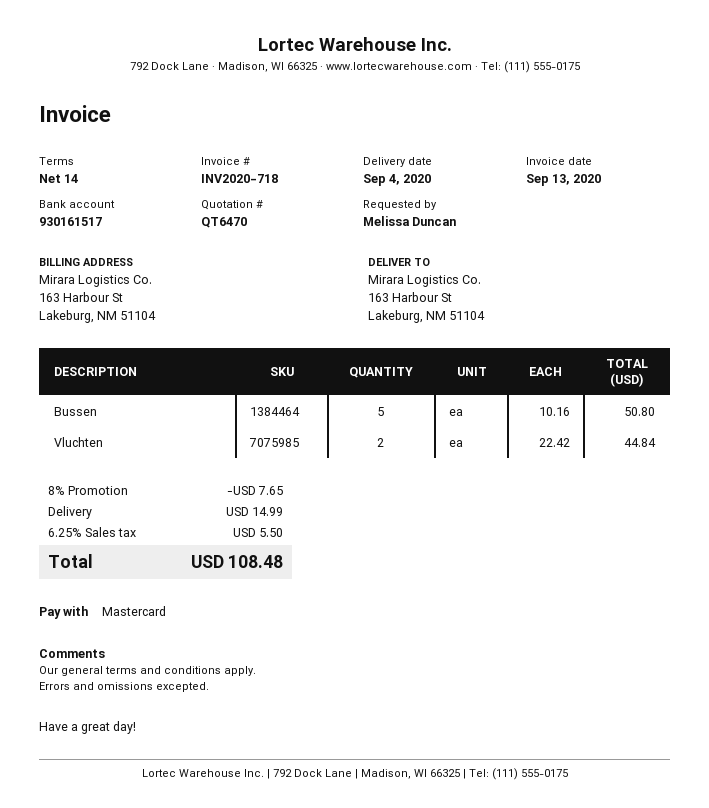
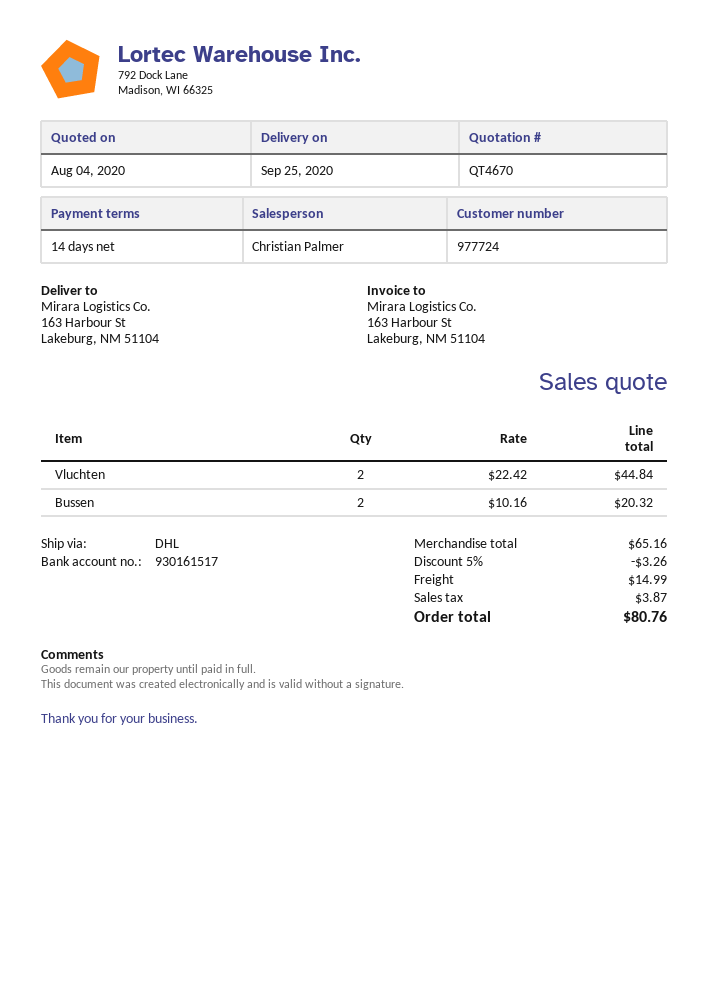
quote number: QT6470 -> QT4670
delivery date: 2020-09-04 -> 2020-09-25
Bussen: 5 x 10.16 = 50.80 -> 2 x 10.16 = 20.32
discount: 8% = 7.65 -> 5% = 3.26
tax: 5.50 -> 3.87
total: 108.48 -> 80.76

